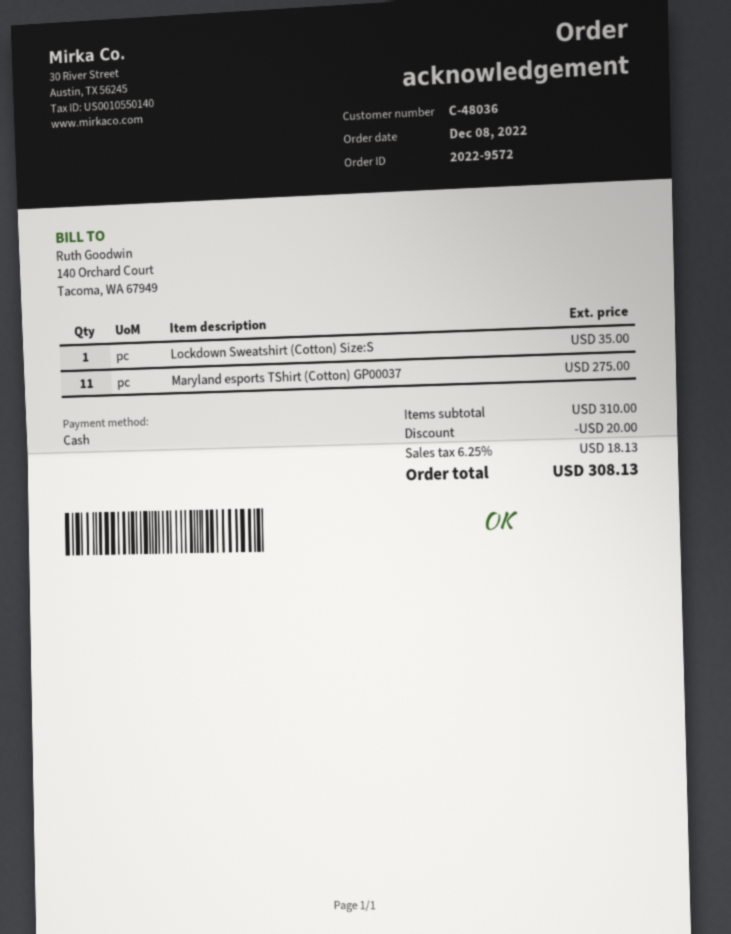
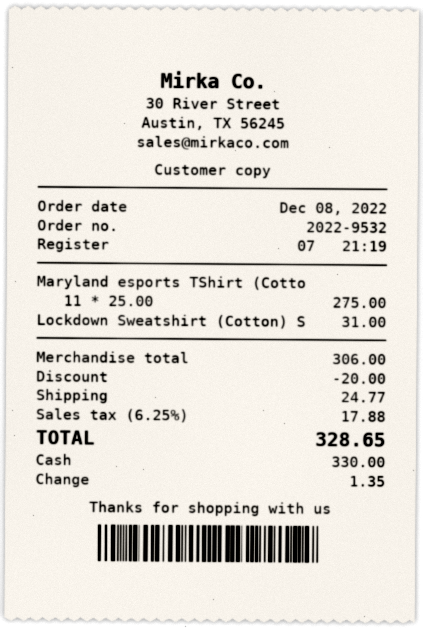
order number: 2022-9572 -> 2022-9532
Lockdown Sweatshirt (Cotton) Size:S: 1 for 35.00 -> 1 for 31.00
subtotal: 310.00 -> 306.00
shipping: none -> 24.77
tax: 6.25% = 18.13 -> 6.25% = 17.88
total: 308.13 -> 328.65

